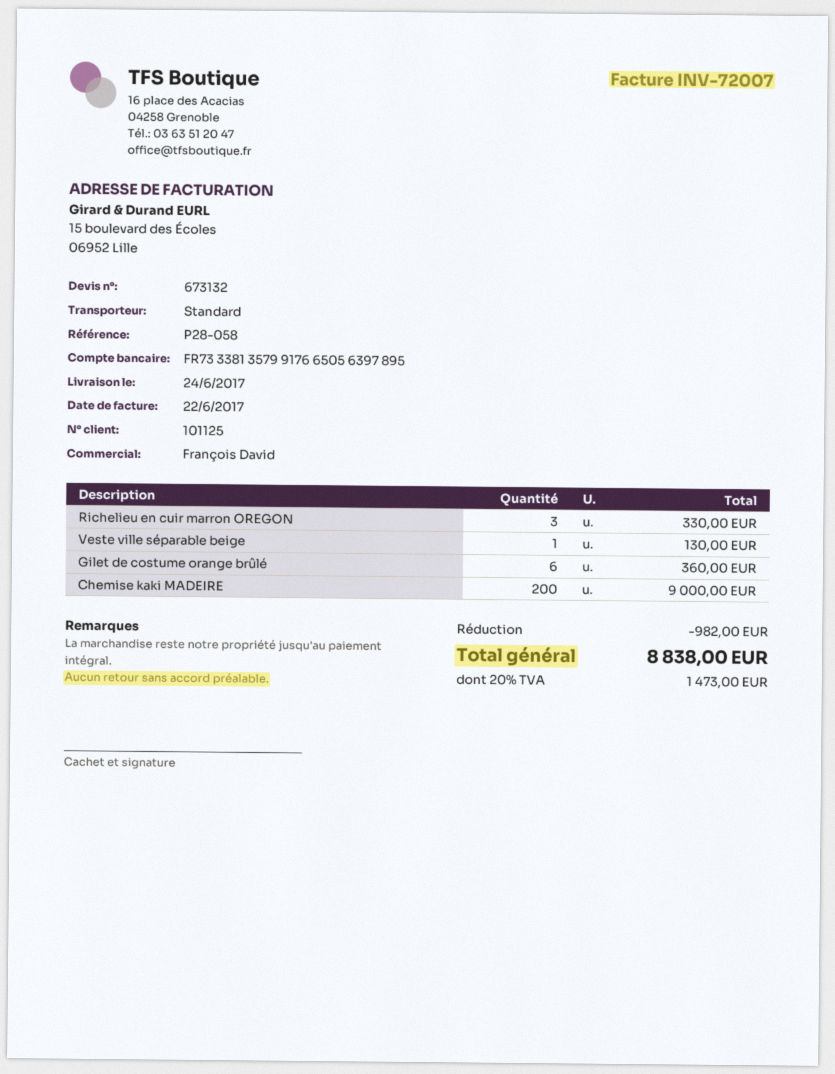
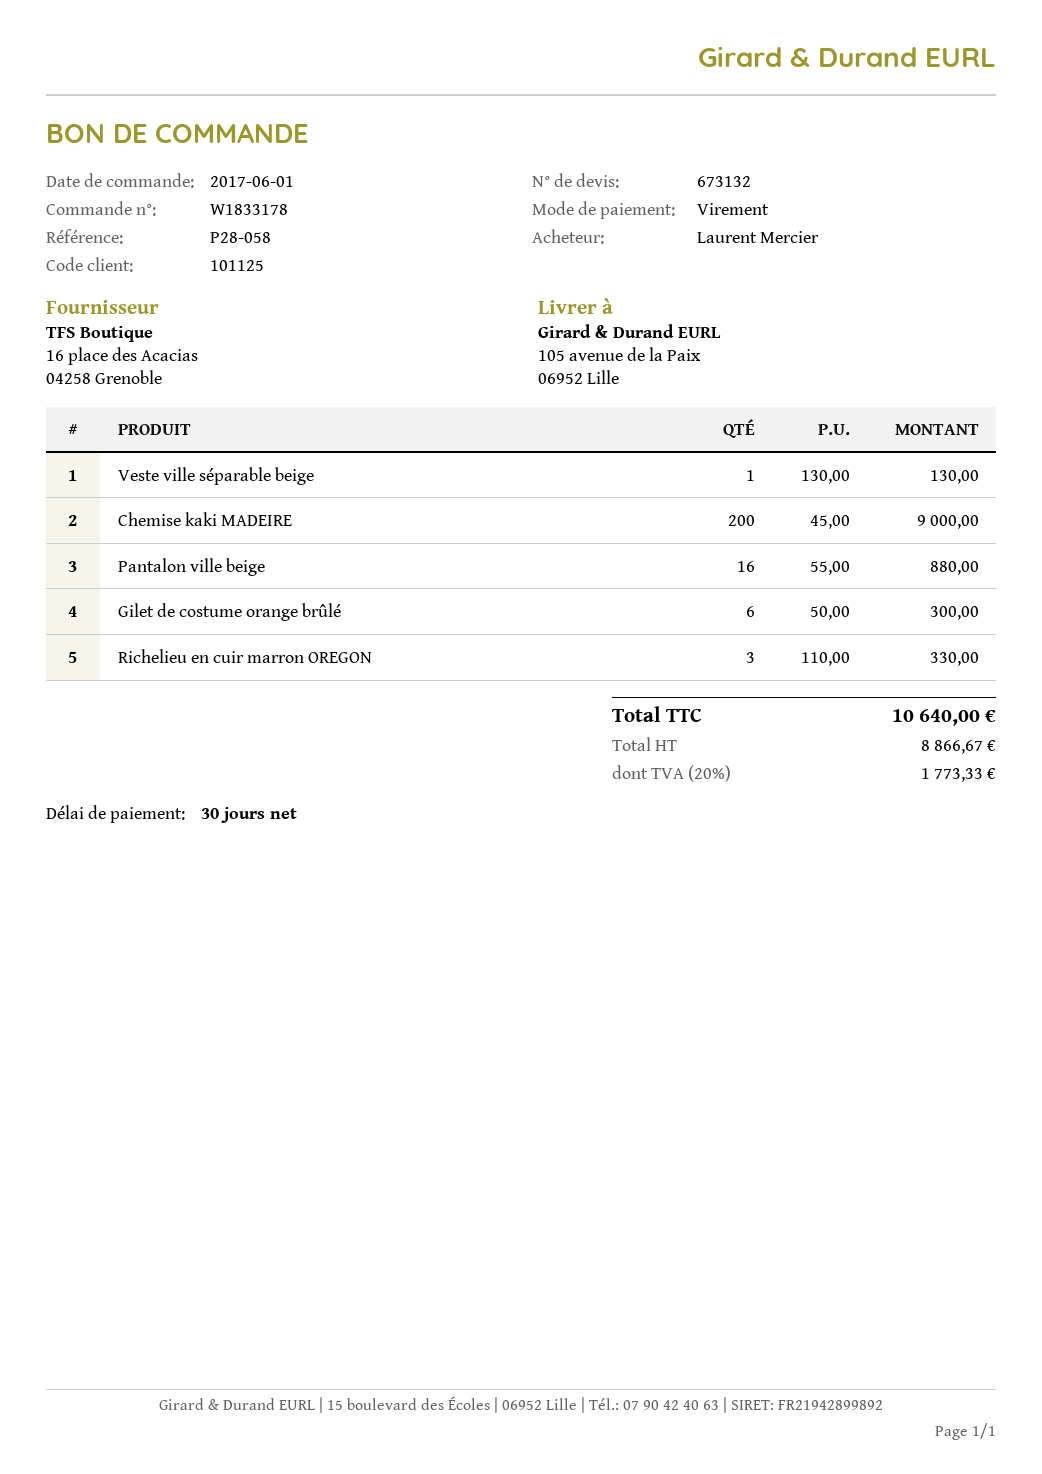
Gilet de costume orange brûlé: 6 for 360.00 -> 6 for 300.00
Pantalon ville beige: none -> 16 for 880.00
discount: 982.00 -> none
tax: 20% = 1473.00 -> 20% = 1773.33
total: 8838.00 -> 10640.00

